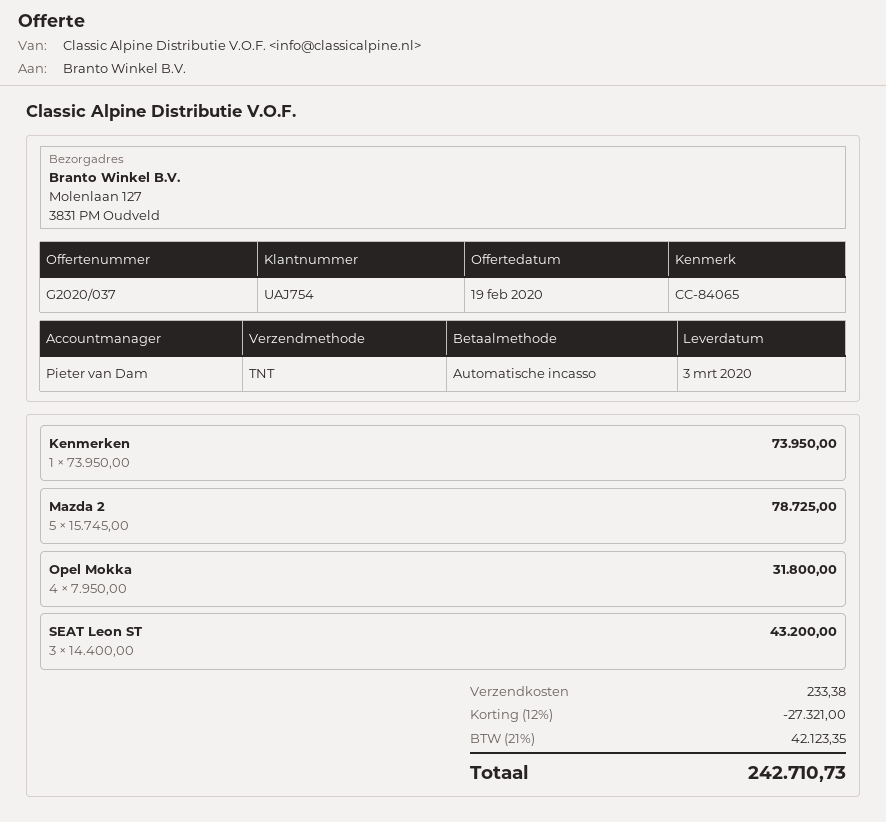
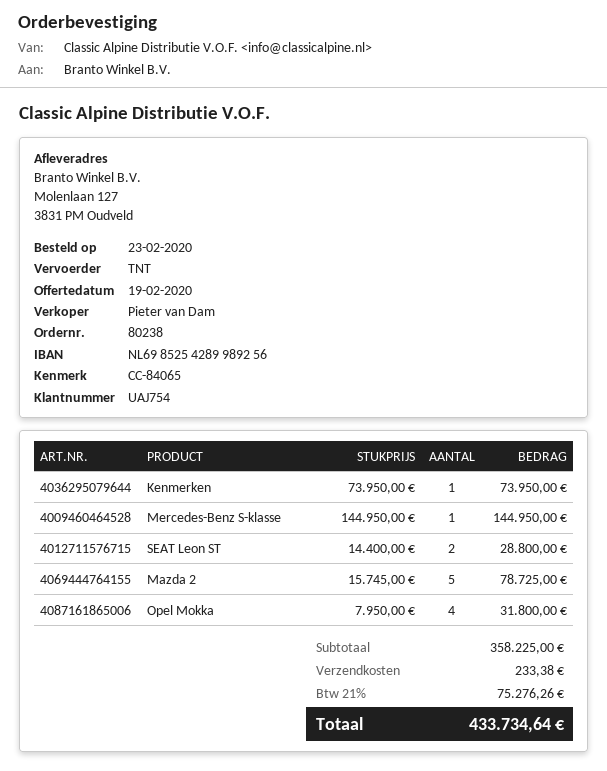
SEAT Leon ST: 3 x 14400.00 = 43200.00 -> 2 x 14400.00 = 28800.00
Mercedes-Benz S-klasse: none -> 1 x 144950.00 = 144950.00
discount: 12% = 27321.00 -> none
tax: 21% = 42123.35 -> 21% = 75276.26
total: 242710.73 -> 433734.64

